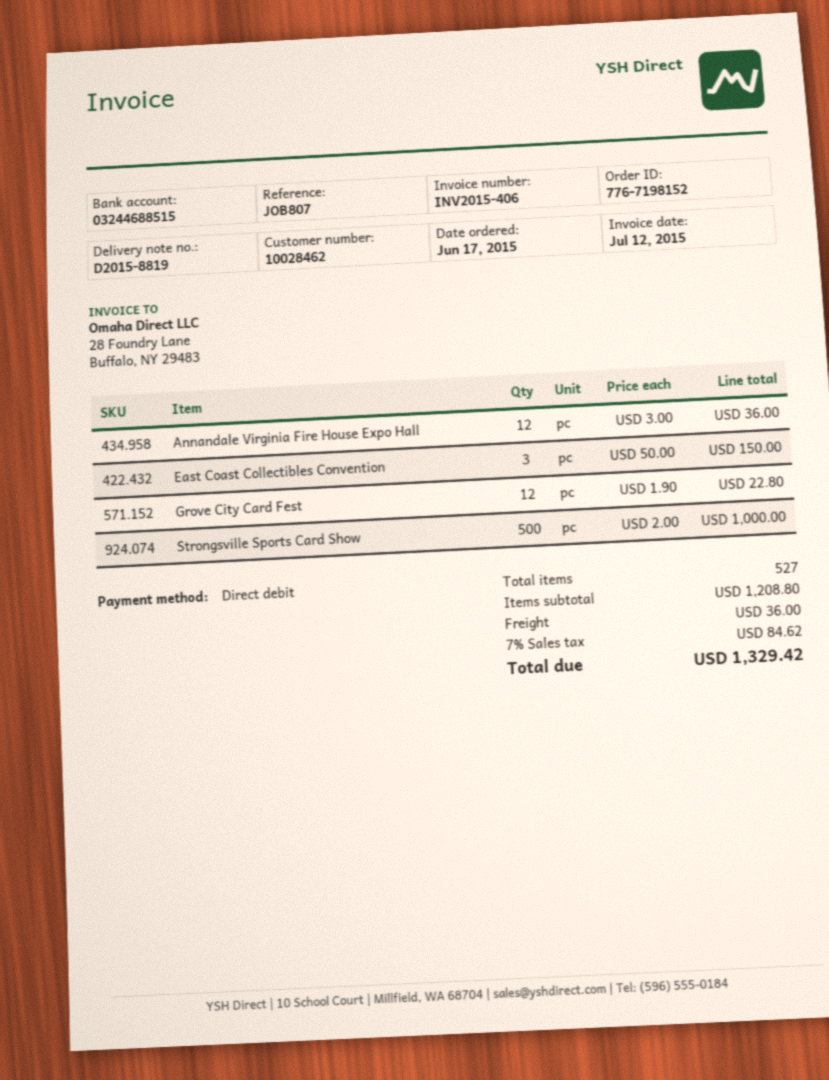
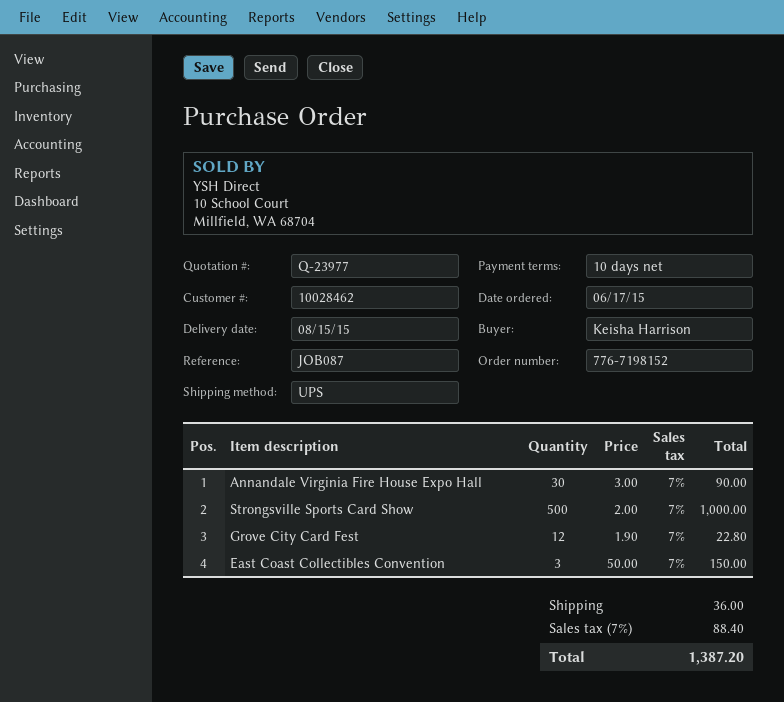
reference: JOB807 -> JOB087
Annandale Virginia Fire House Expo Hall: 12 x 3.00 = 36.00 -> 30 x 3.00 = 90.00
tax: 7% = 84.62 -> 7% = 88.40
total: 1329.42 -> 1387.20

